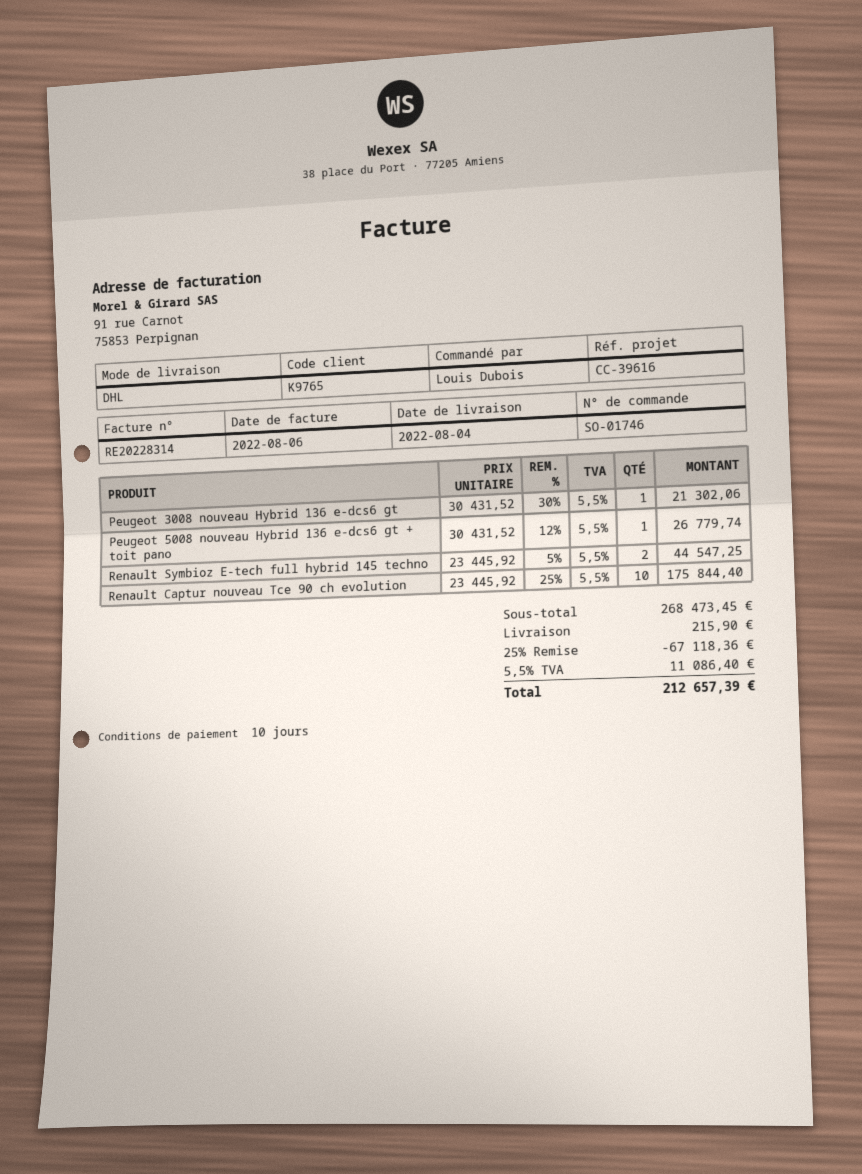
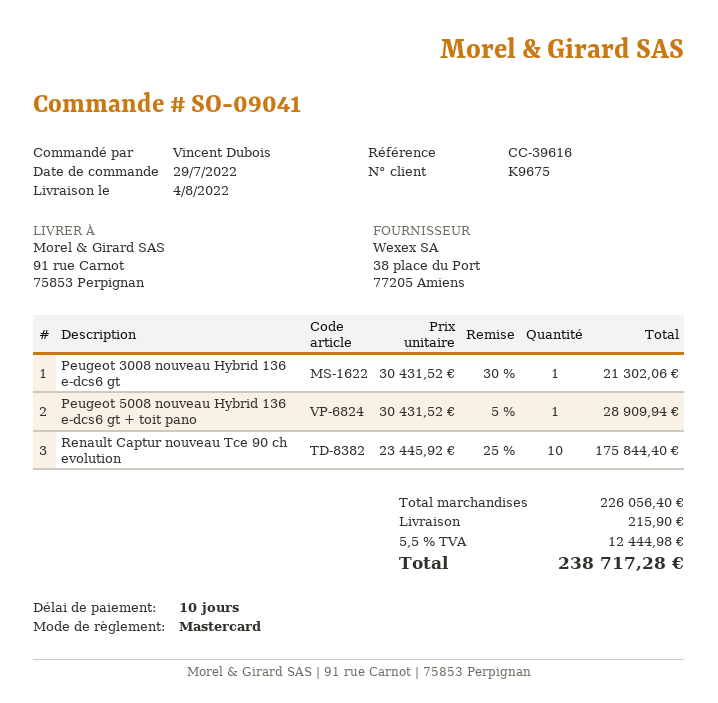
order number: SO-01746 -> SO-09041
customer number: K9765 -> K9675
ordered by: Louis Dubois -> Vincent Dubois
Peugeot 5008 nouveau Hybrid 136 e-dcs6 gt + toit pano: 1 x 30431.52 - 12% = 26779.74 -> 1 x 30431.52 - 5% = 28909.94
Renault Symbioz E-tech full hybrid 145 techno: 2 x 23445.92 - 5% = 44547.25 -> none
subtotal: 268473.45 -> 226056.40
discount: 25% = 67118.36 -> none
tax: 5.5% = 11086.40 -> 5.5% = 12444.98
total: 212657.39 -> 238717.28

